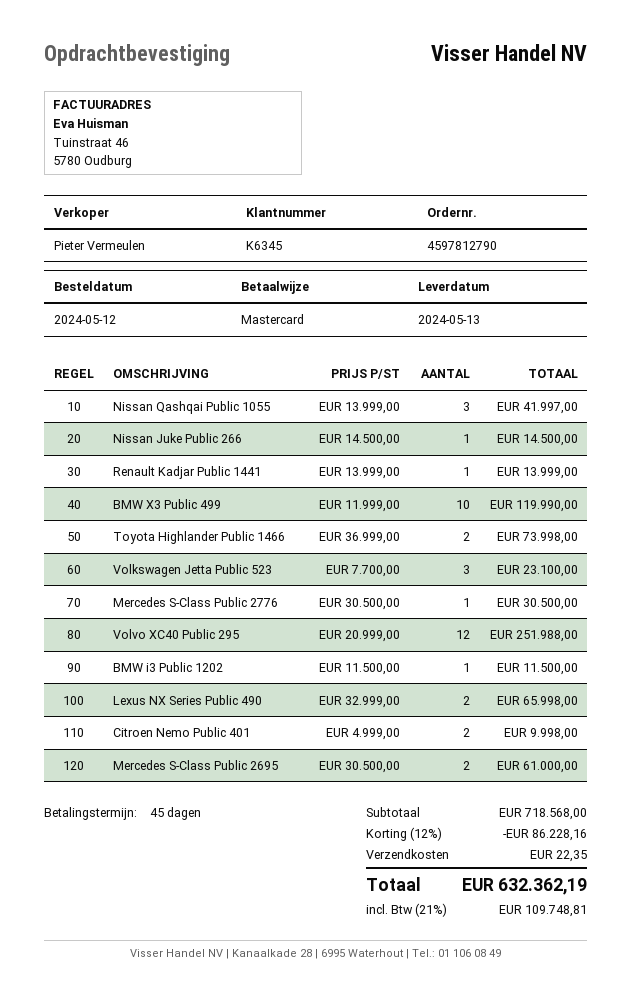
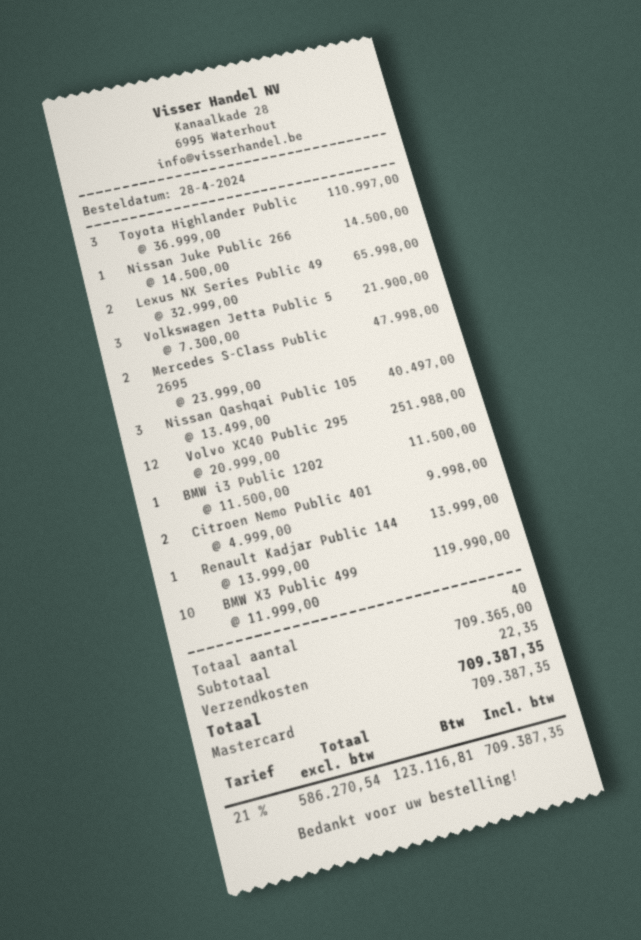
order date: 2024-05-12 -> 2024-04-28
Nissan Qashqai Public 1055: 3 x 13999.00 = 41997.00 -> 3 x 13499.00 = 40497.00
Toyota Highlander Public 1466: 2 x 36999.00 = 73998.00 -> 3 x 36999.00 = 110997.00
Volkswagen Jetta Public 523: 3 x 7700.00 = 23100.00 -> 3 x 7300.00 = 21900.00
Mercedes S-Class Public 2776: 1 x 30500.00 = 30500.00 -> none
Mercedes S-Class Public 2695: 2 x 30500.00 = 61000.00 -> 2 x 23999.00 = 47998.00
subtotal: 718568.00 -> 709365.00
discount: 12% = 86228.16 -> none
tax: 21% = 109748.81 -> 21% = 123116.81
total: 632362.19 -> 709387.35

